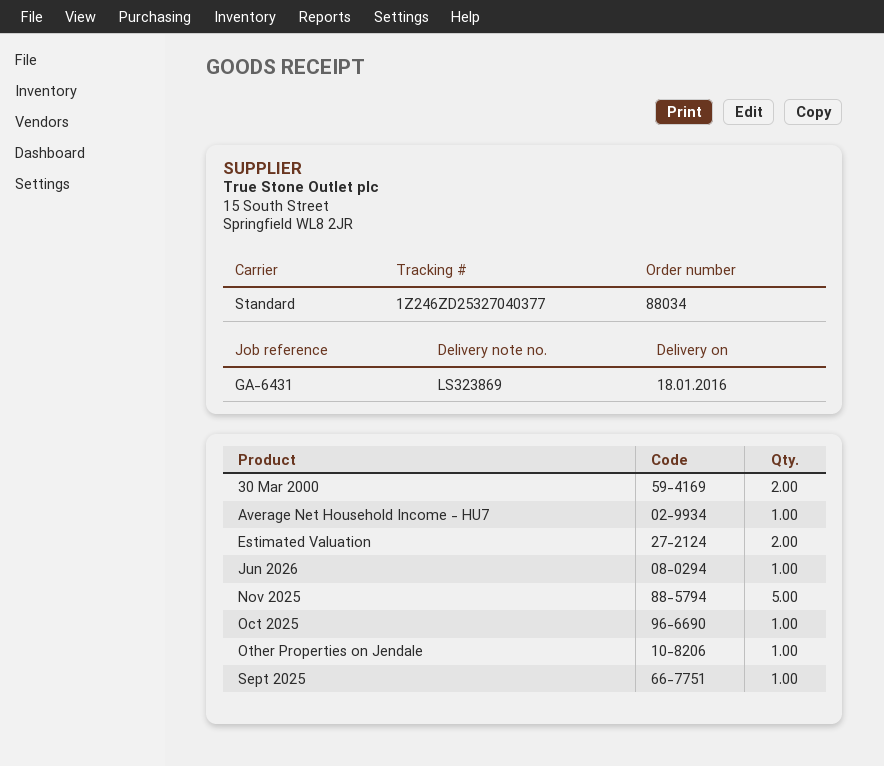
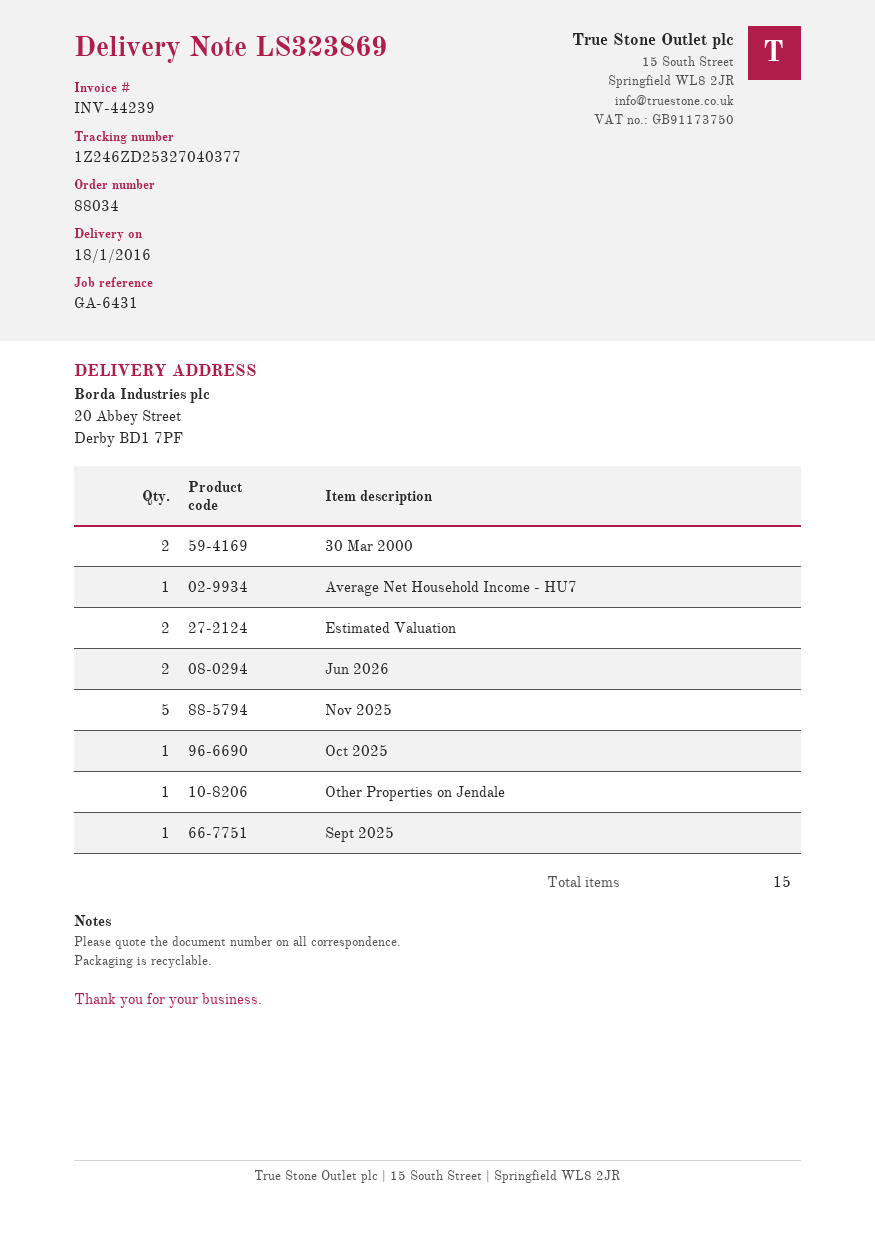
Jun 2026: 1 -> 2

